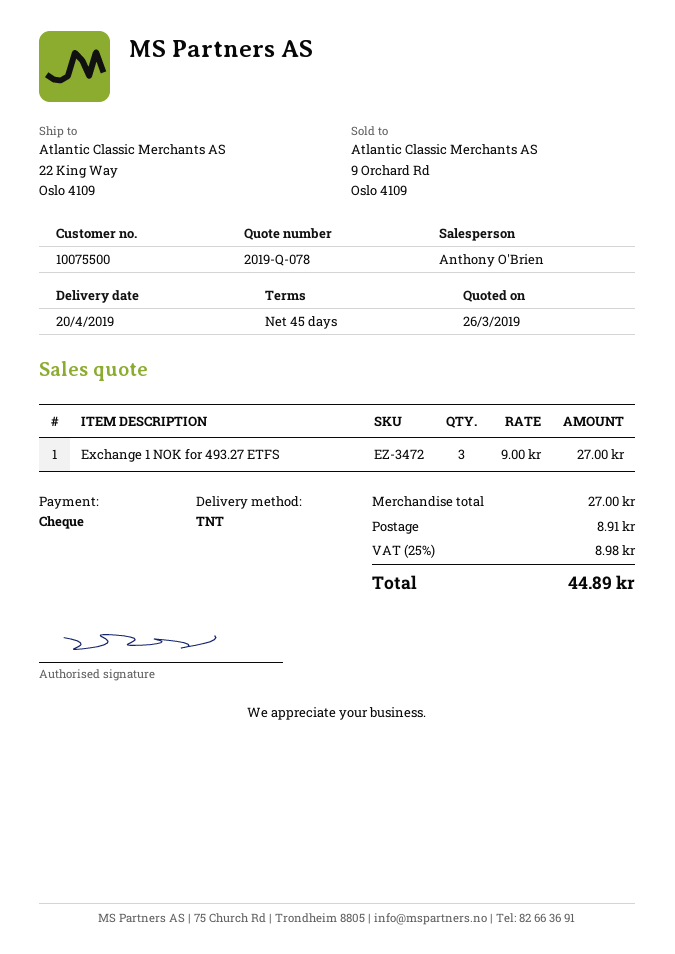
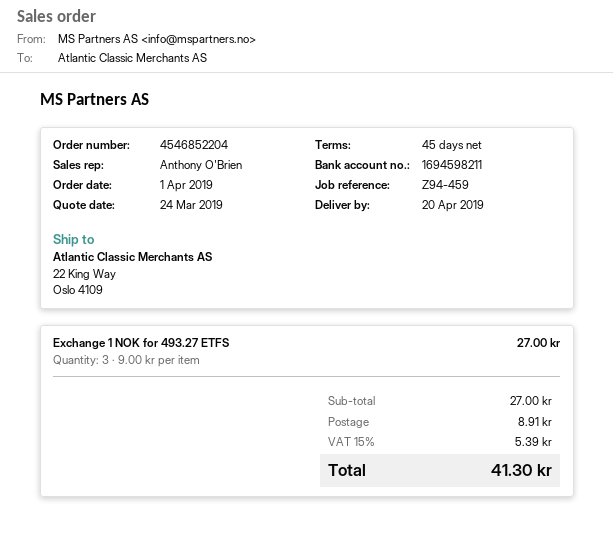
quote date: 2019-03-26 -> 2019-03-24
tax: 25% = 8.98 -> 15% = 5.39
total: 44.89 -> 41.30

